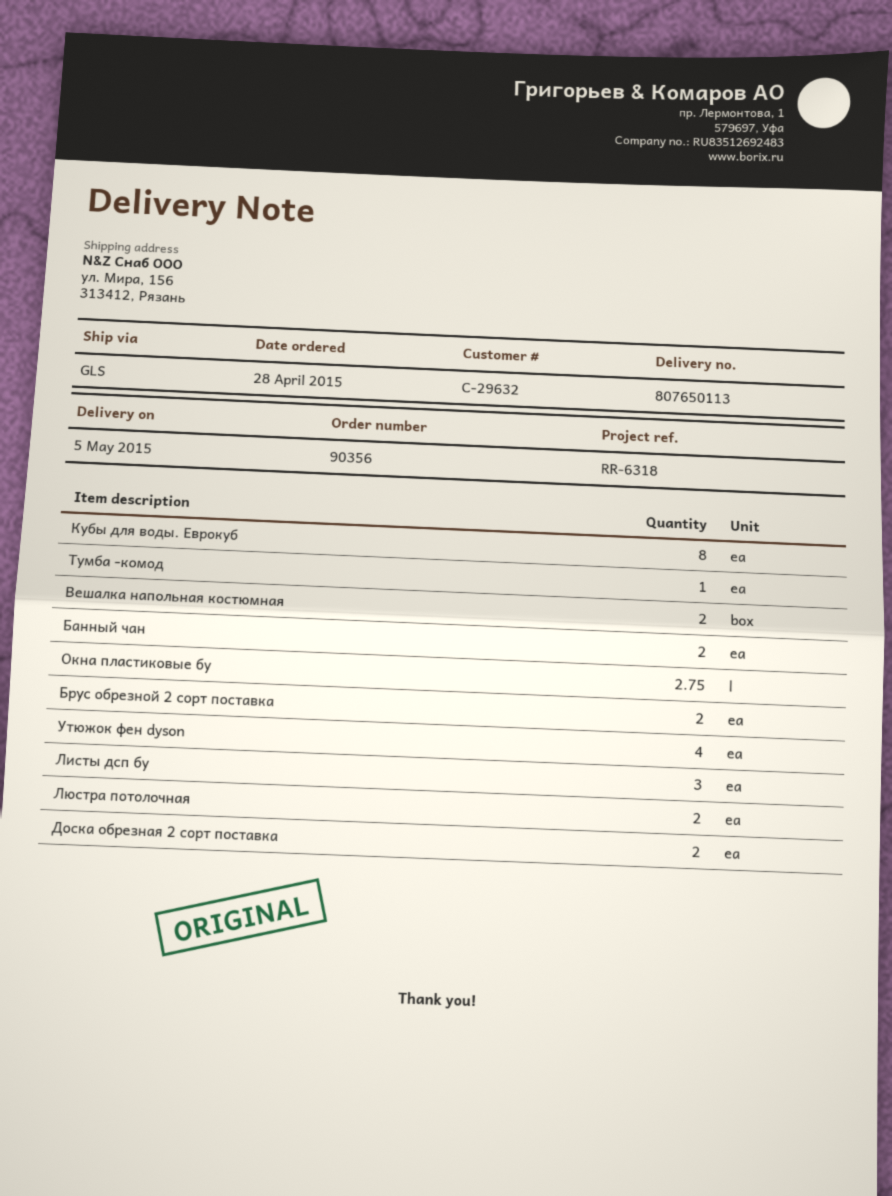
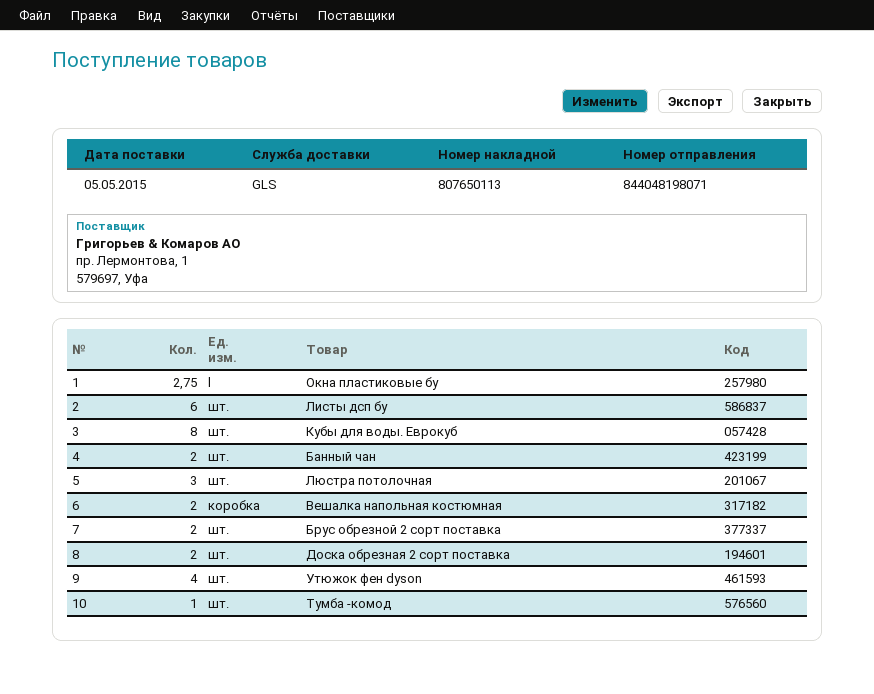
Листы дсп бу: 3 -> 6
Люстра потолочная: 2 -> 3

